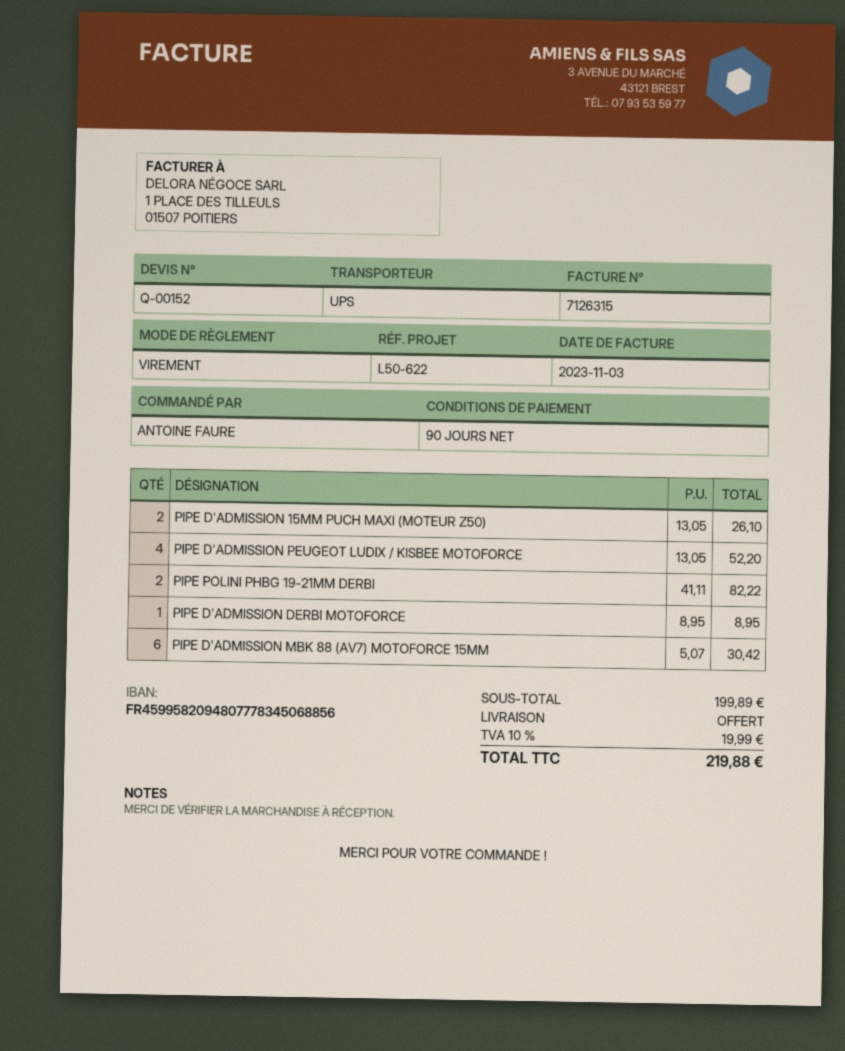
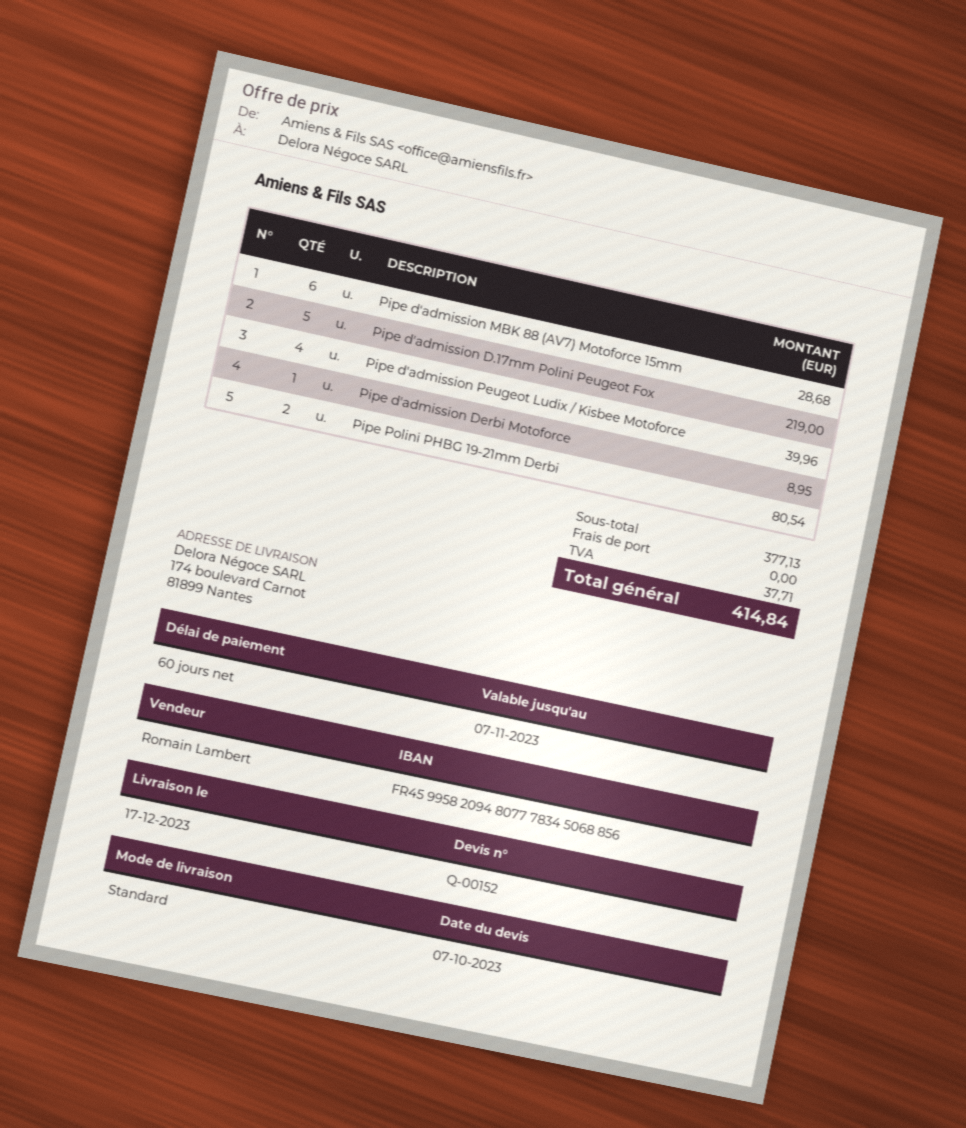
payment terms: 90 days -> 60 days
shipping method: UPS -> standard
PIPE D'ADMISSION 15MM PUCH MAXI (MOTEUR Z50): 2 for 26.10 -> none
PIPE D'ADMISSION PEUGEOT LUDIX / KISBEE MOTOFORCE: 4 for 52.20 -> 4 for 39.96
PIPE POLINI PHBG 19-21MM DERBI: 2 for 82.22 -> 2 for 80.54
PIPE D'ADMISSION MBK 88 (AV7) MOTOFORCE 15MM: 6 for 30.42 -> 6 for 28.68
Pipe d'admission D.17mm Polini Peugeot Fox: none -> 5 for 219.00
subtotal: 199.89 -> 377.13
tax: 19.99 -> 37.71
total: 219.88 -> 414.84

